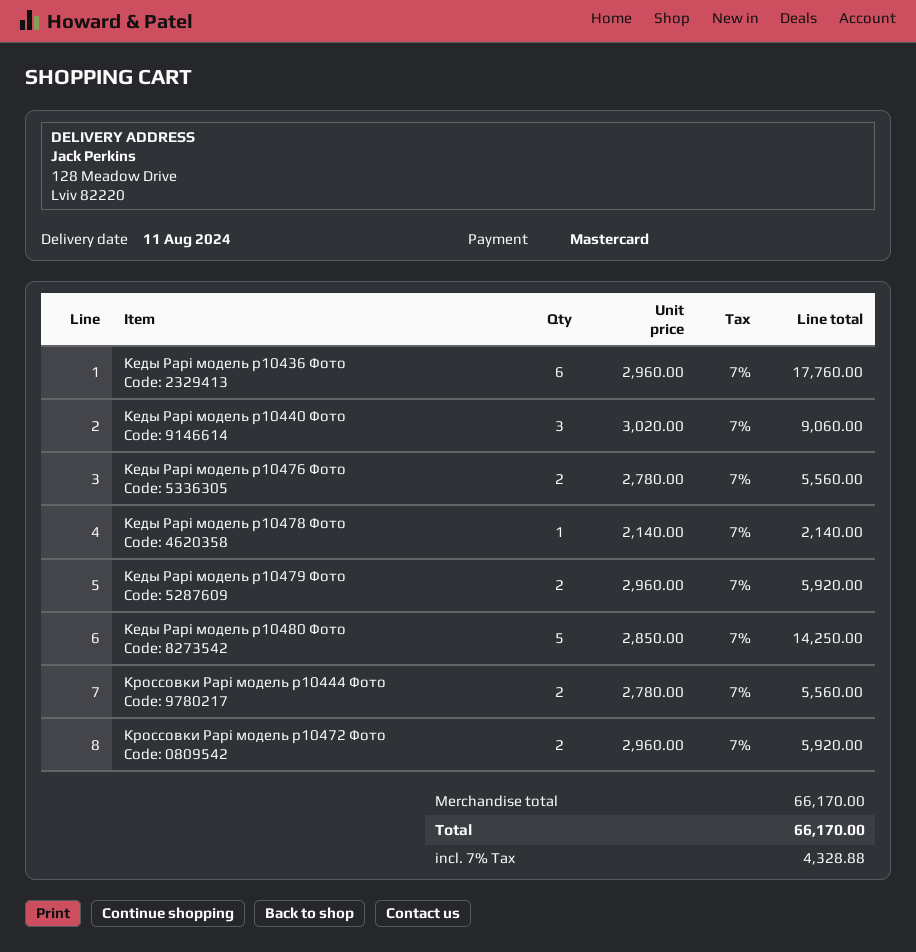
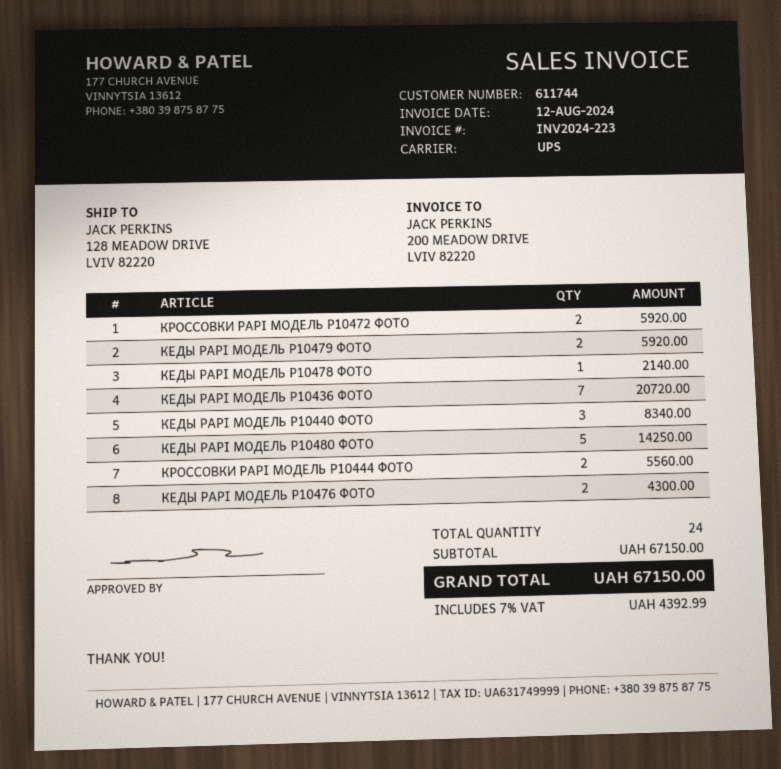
Кеды Papi модель p10436 Фото: 6 for 17760.00 -> 7 for 20720.00
Кеды Papi модель p10440 Фото: 3 for 9060.00 -> 3 for 8340.00
Кеды Papi модель p10476 Фото: 2 for 5560.00 -> 2 for 4300.00
subtotal: 66170.00 -> 67150.00
tax: 7% = 4328.88 -> 7% = 4392.99
total: 66170.00 -> 67150.00

